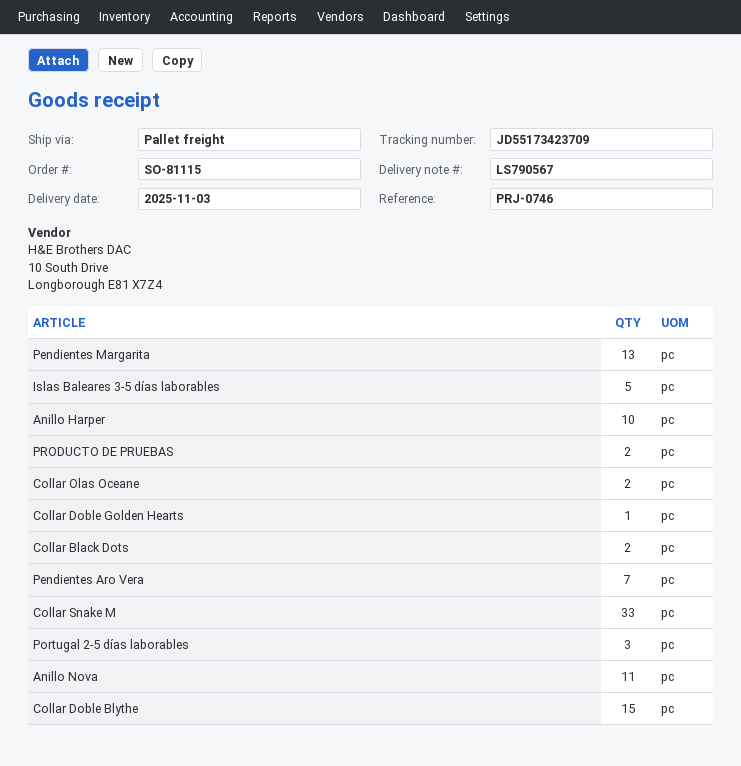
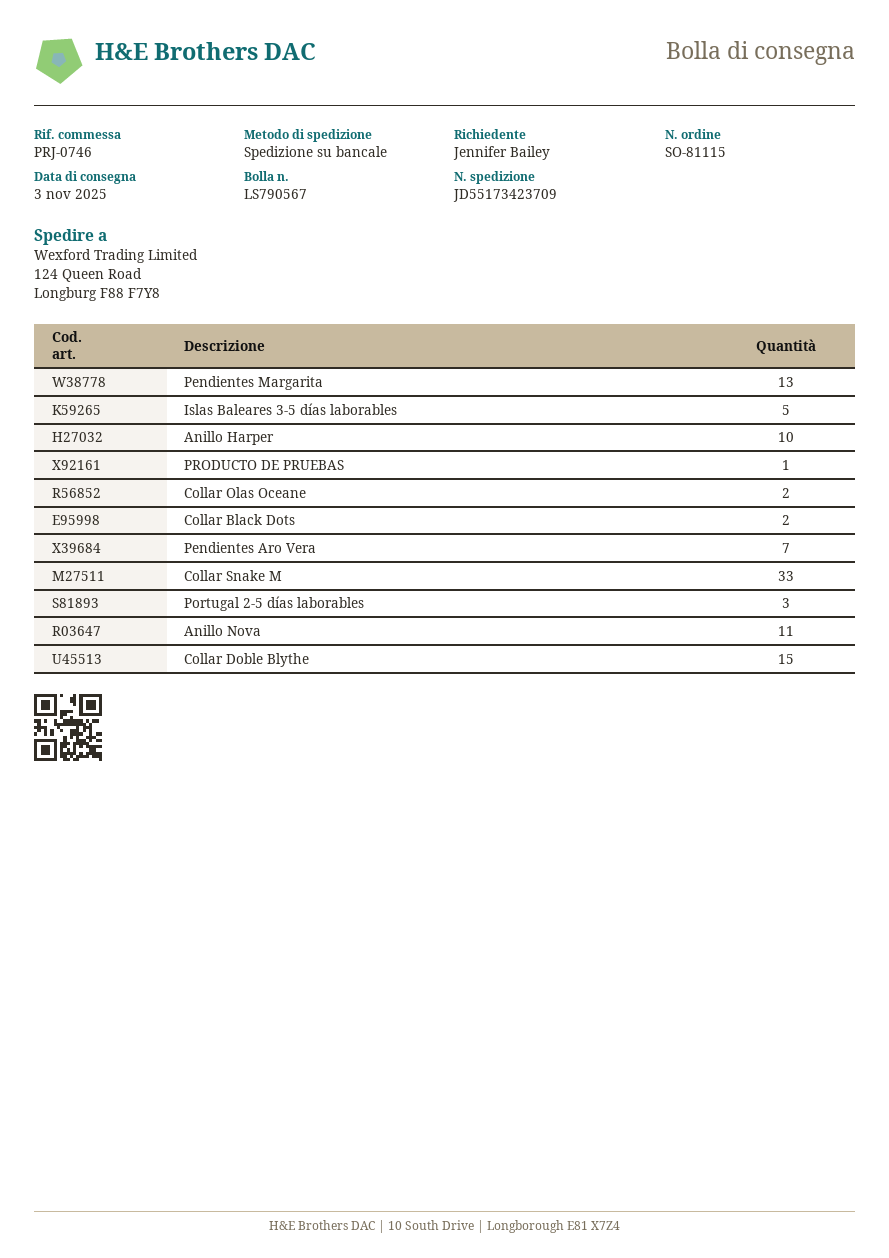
PRODUCTO DE PRUEBAS: 2 -> 1
Collar Doble Golden Hearts: 1 -> none

